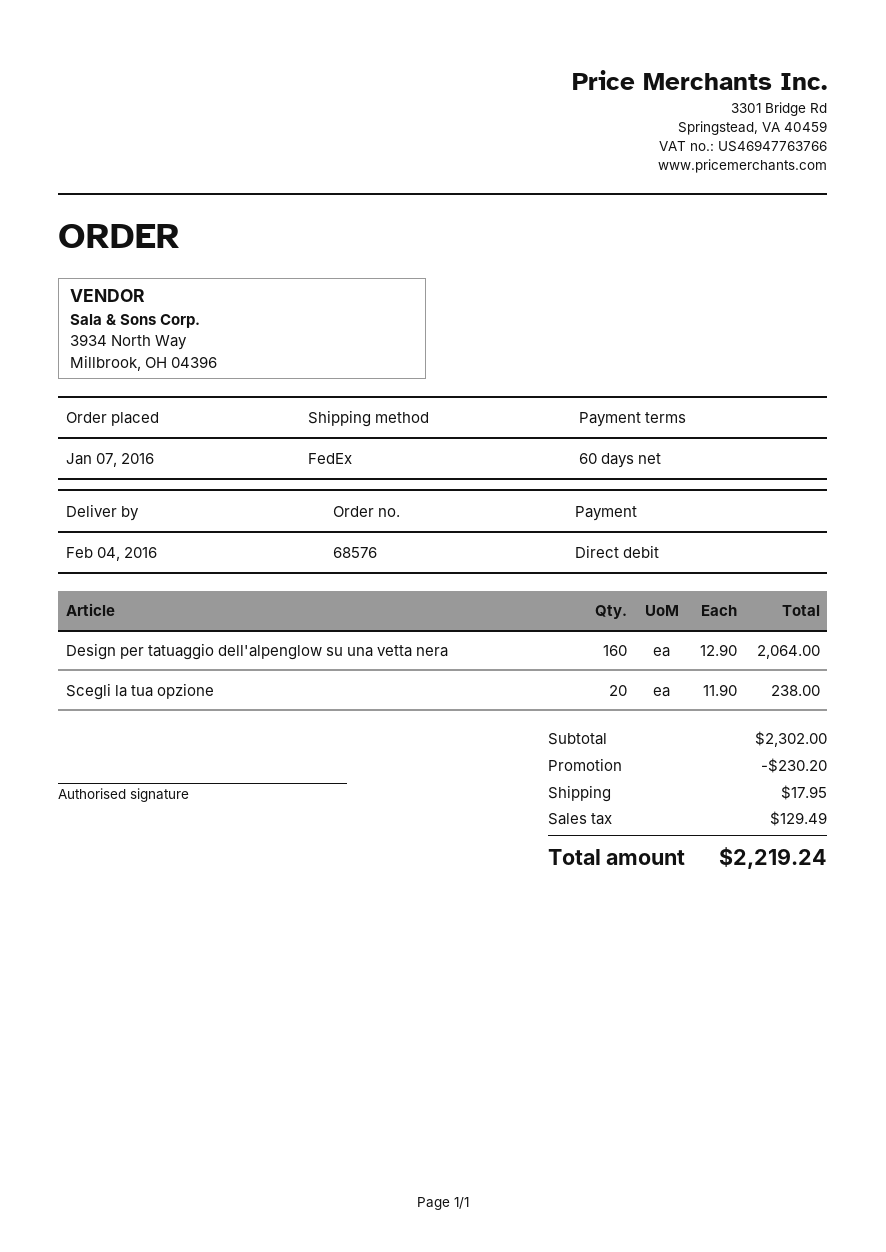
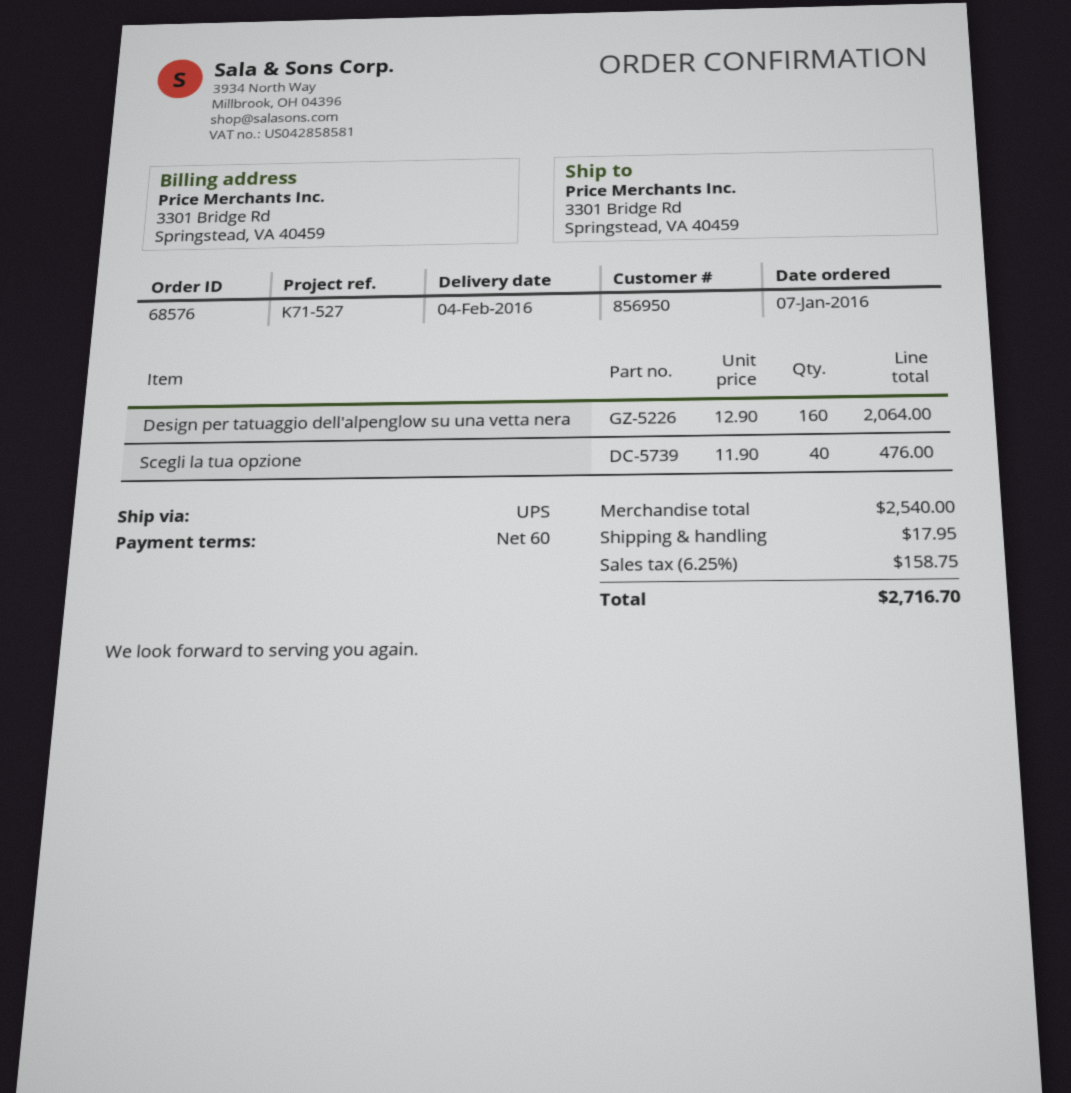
shipping method: FedEx -> UPS
Scegli la tua opzione: 20 x 11.90 = 238.00 -> 40 x 11.90 = 476.00
subtotal: 2302.00 -> 2540.00
discount: 230.20 -> none
tax: 129.49 -> 158.75
total: 2219.24 -> 2716.70

